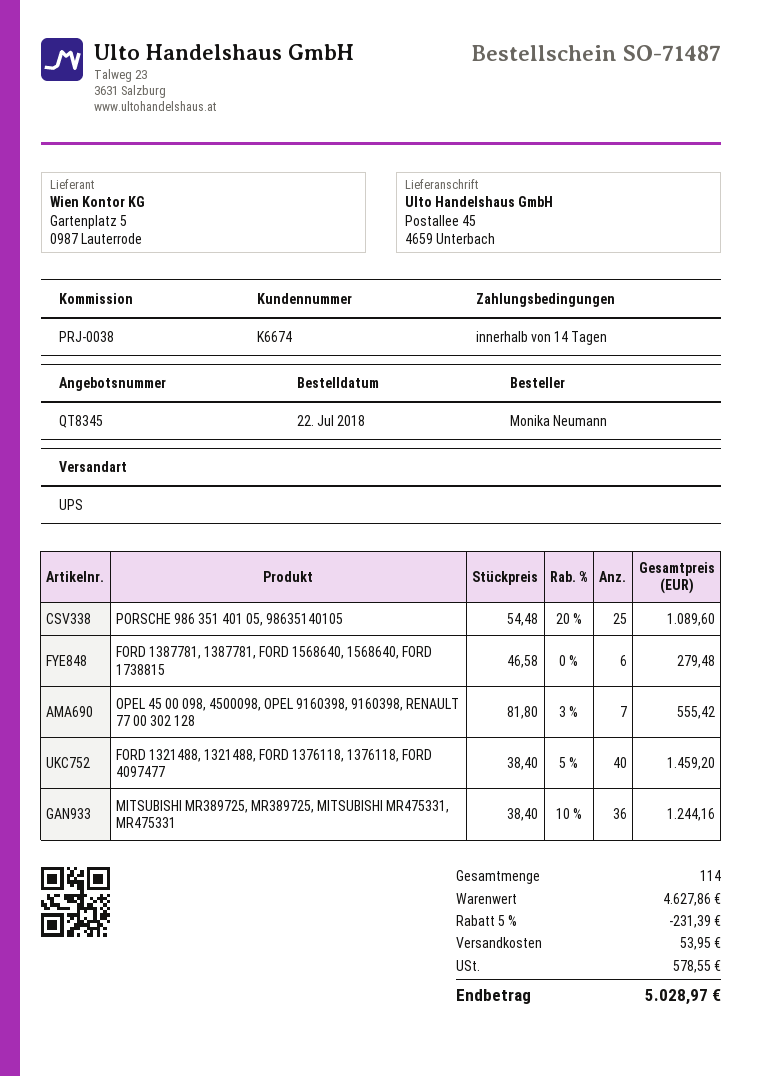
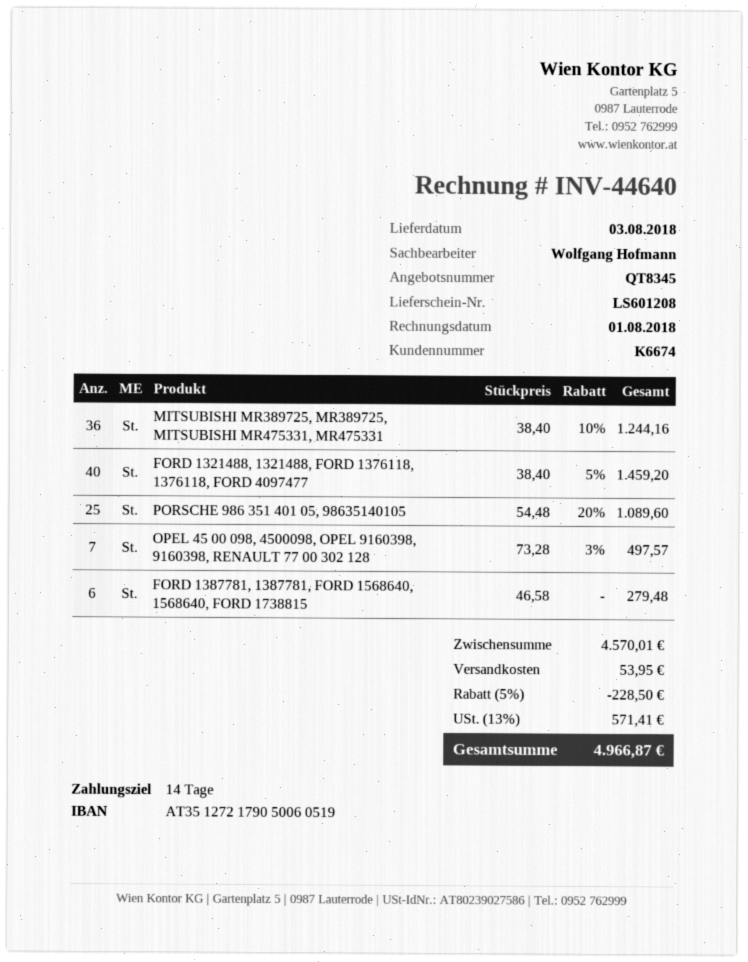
OPEL 45 00 098, 4500098, OPEL 9160398, 9160398, RENAULT 77 00 302 128: 7 x 81.80 - 3% = 555.42 -> 7 x 73.28 - 3% = 497.57
subtotal: 4627.86 -> 4570.01
discount: 5% = 231.39 -> 5% = 228.50
tax: 578.55 -> 571.41
total: 5028.97 -> 4966.87

